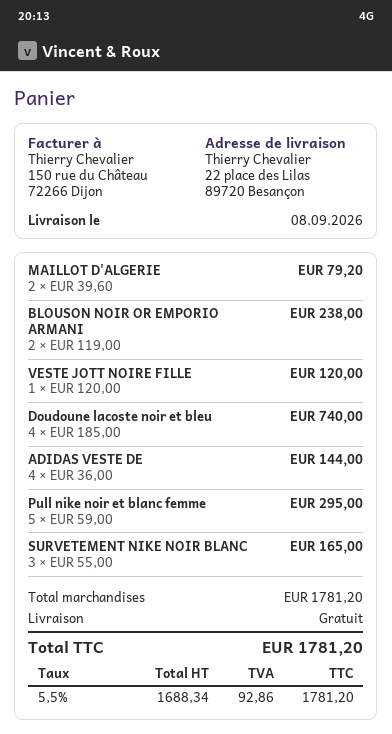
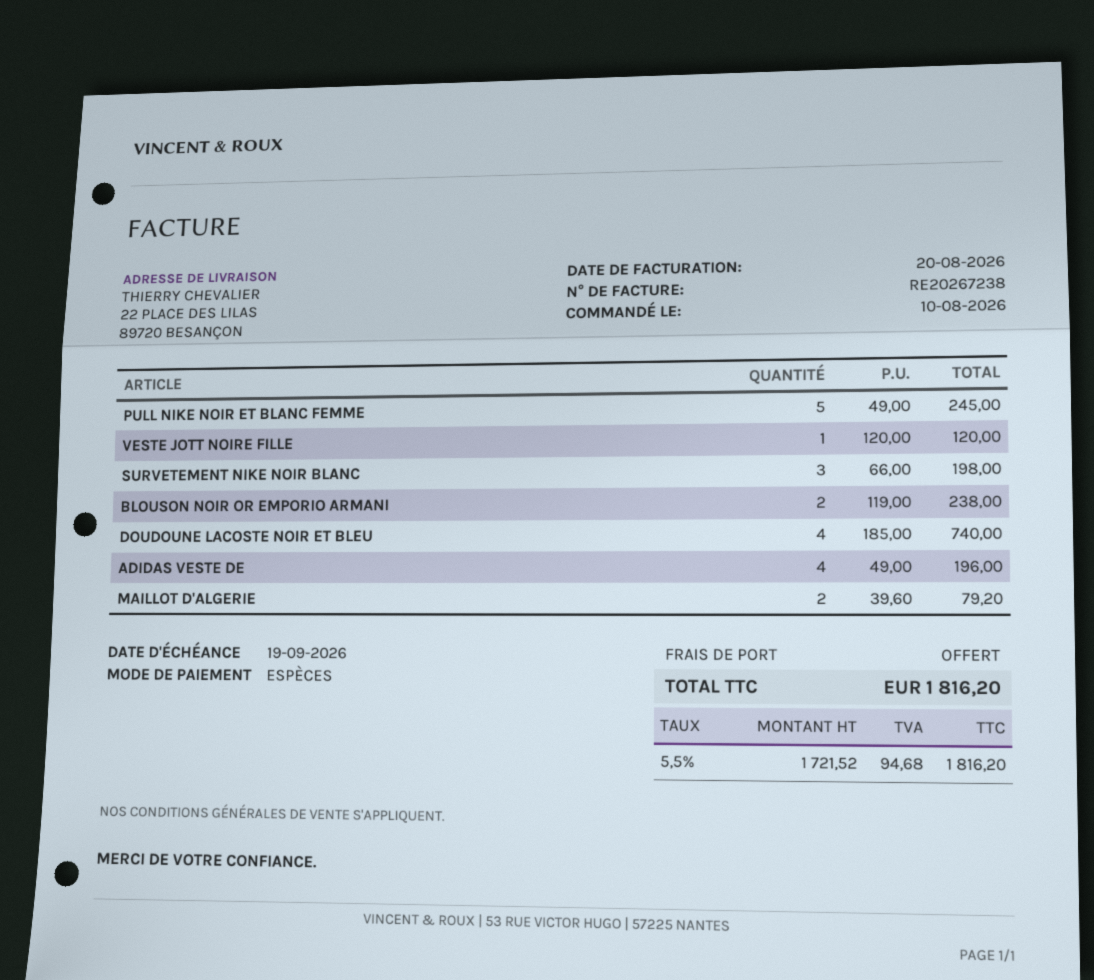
ADIDAS VESTE DE: 4 x 36.00 = 144.00 -> 4 x 49.00 = 196.00
Pull nike noir et blanc femme: 5 x 59.00 = 295.00 -> 5 x 49.00 = 245.00
SURVETEMENT NIKE NOIR BLANC: 3 x 55.00 = 165.00 -> 3 x 66.00 = 198.00
net: 1688.34 -> 1721.52
tax: 5.5% = 92.86 -> 5.5% = 94.68
total: 1781.20 -> 1816.20

